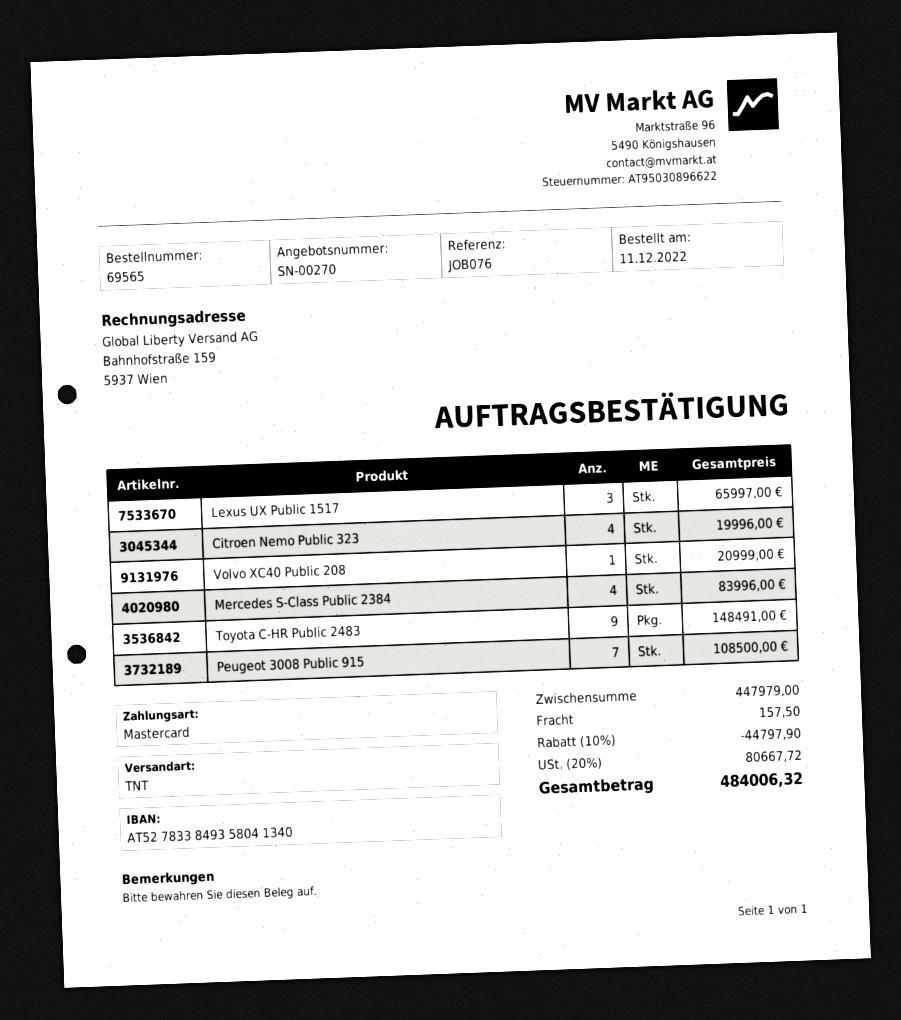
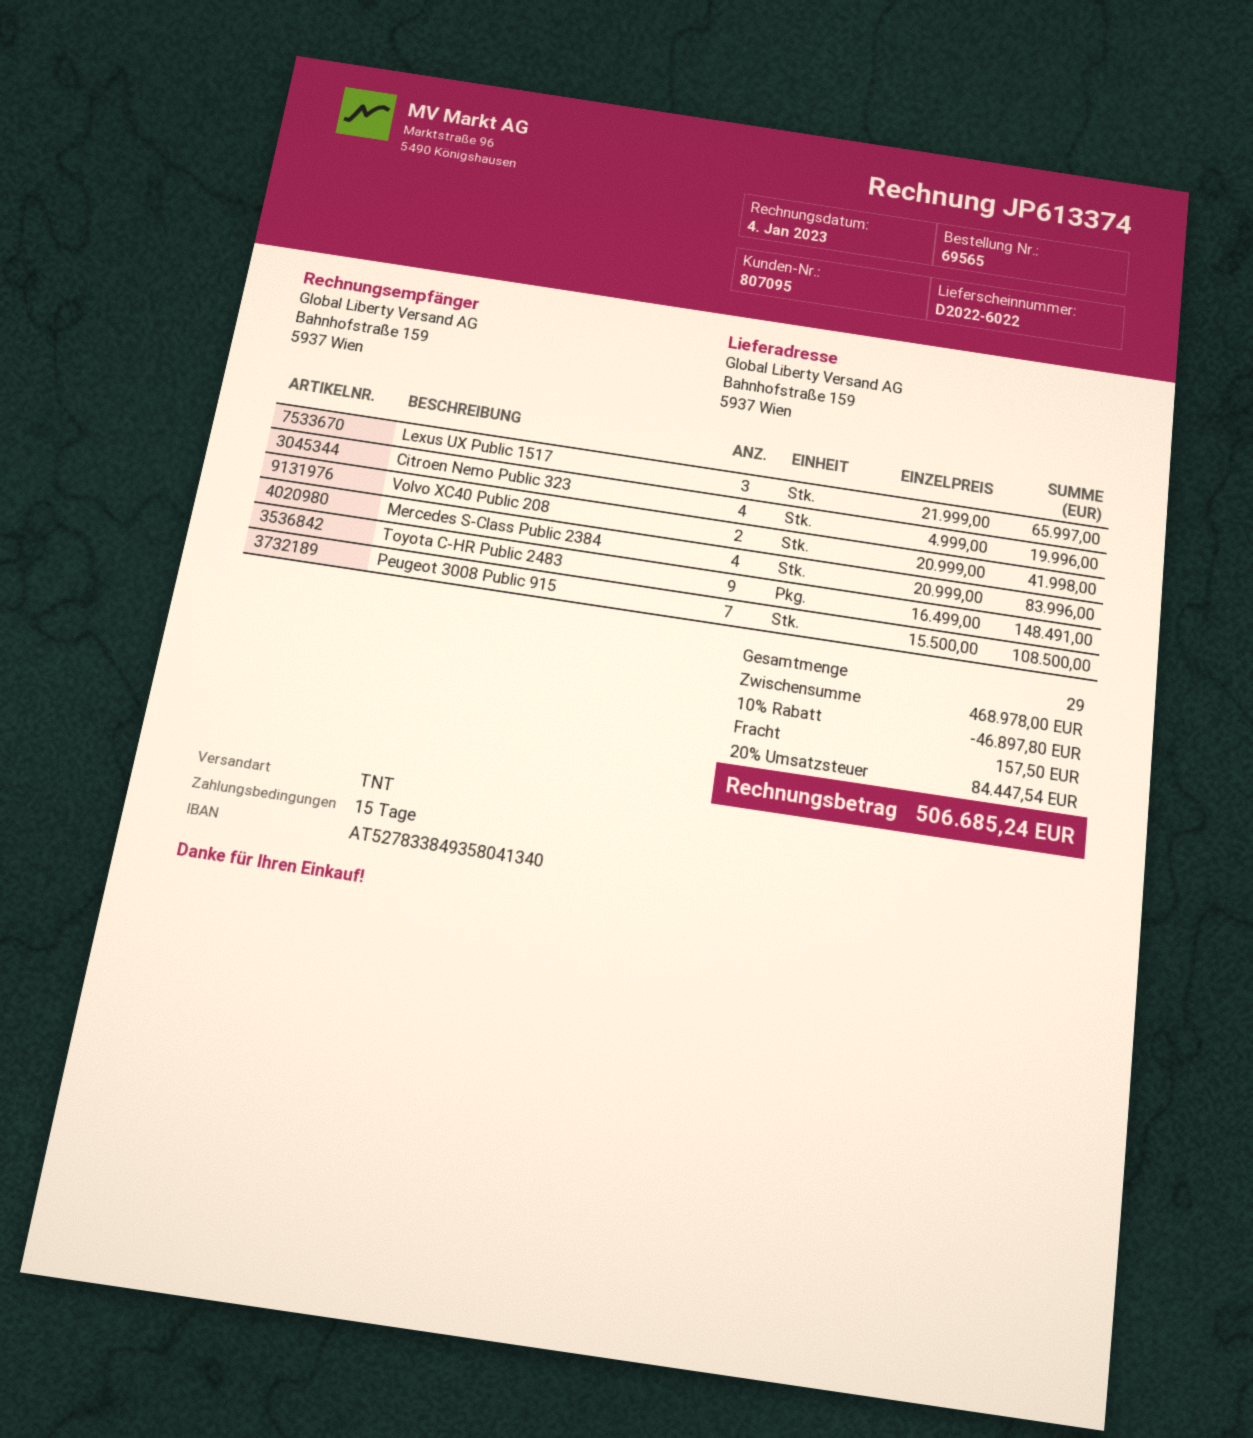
Volvo XC40 Public 208: 1 for 20999.00 -> 2 for 41998.00
subtotal: 447979.00 -> 468978.00
discount: 10% = 44797.90 -> 10% = 46897.80
tax: 20% = 80667.72 -> 20% = 84447.54
total: 484006.32 -> 506685.24

